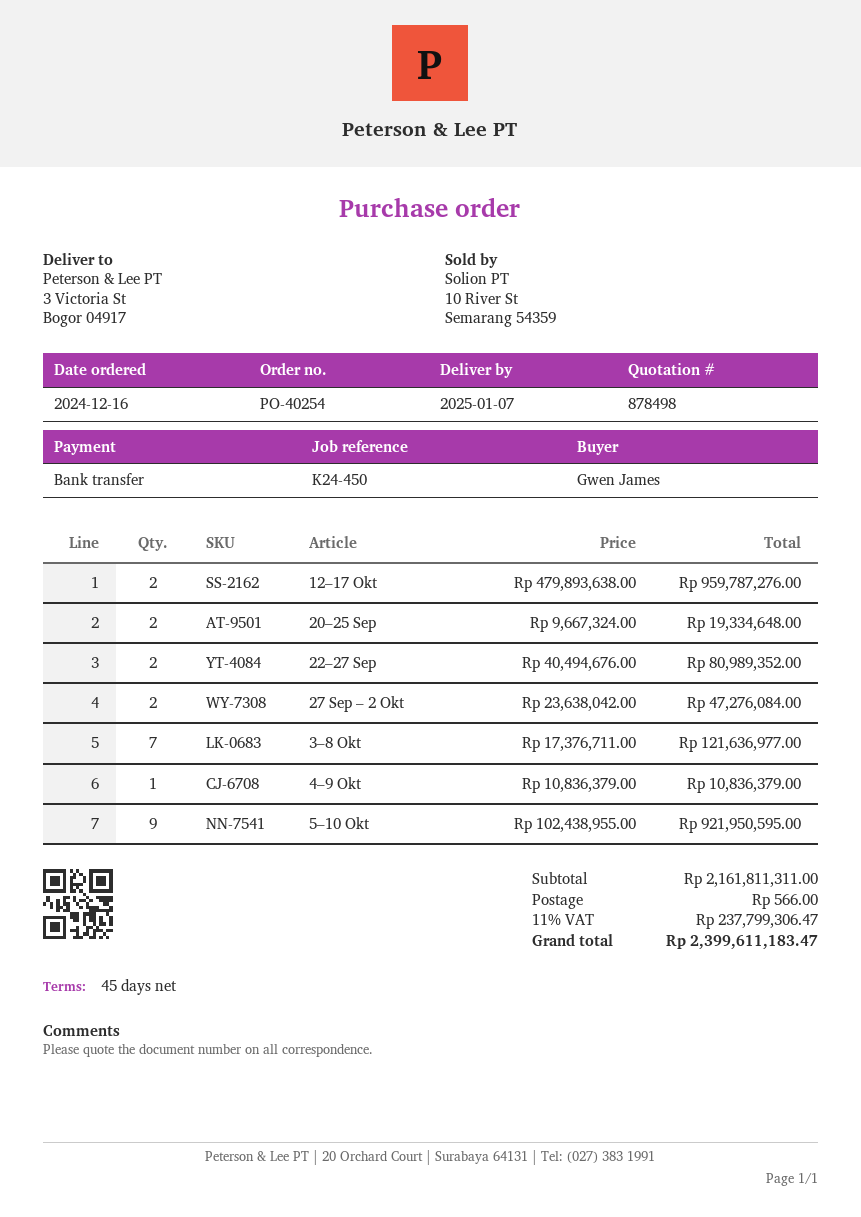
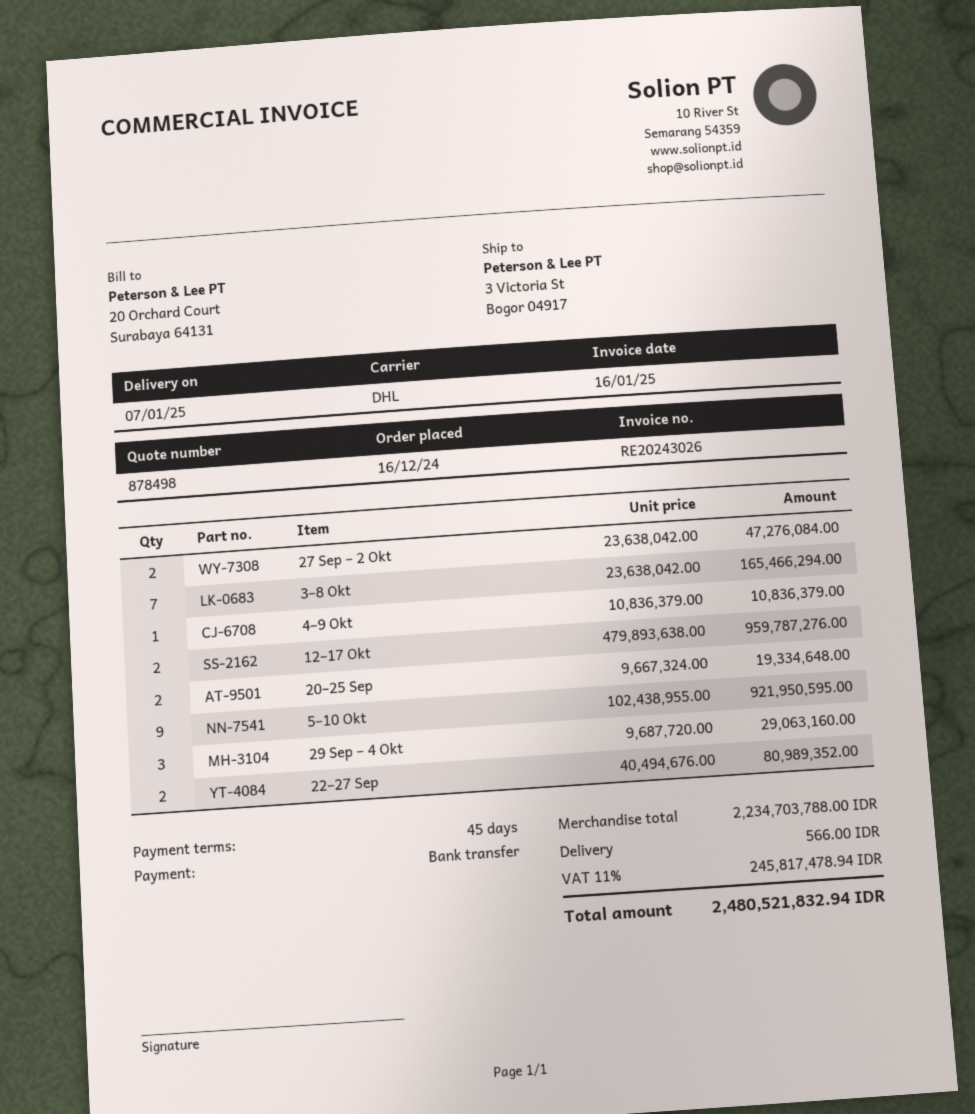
3–8 Okt: 7 x 17376711.00 = 121636977.00 -> 7 x 23638042.00 = 165466294.00
29 Sep – 4 Okt: none -> 3 x 9687720.00 = 29063160.00
subtotal: 2161811311.00 -> 2234703788.00
tax: 11% = 237799306.47 -> 11% = 245817478.94
total: 2399611183.47 -> 2480521832.94

